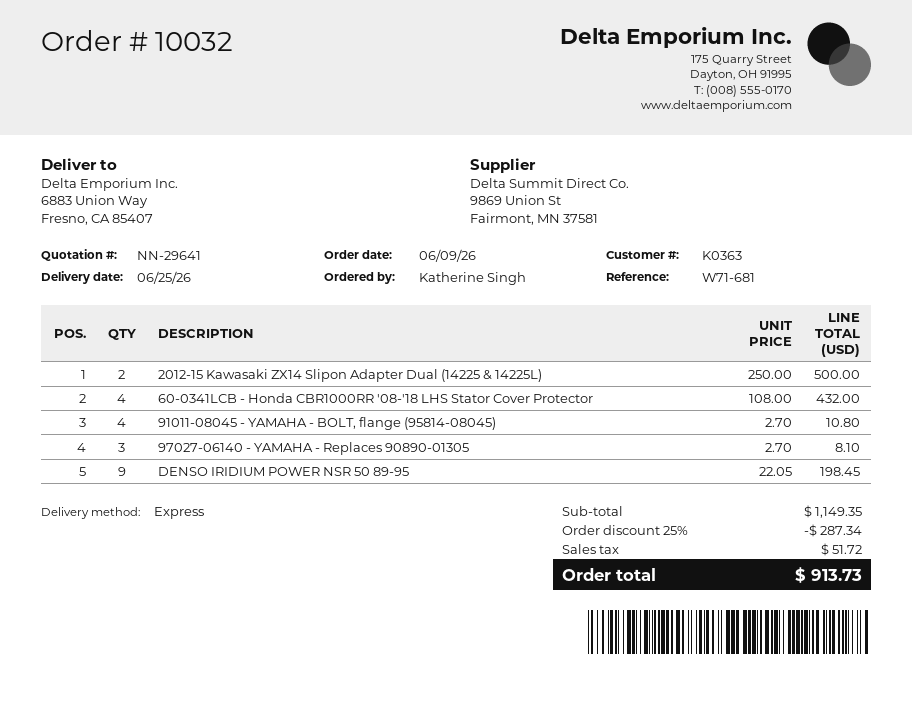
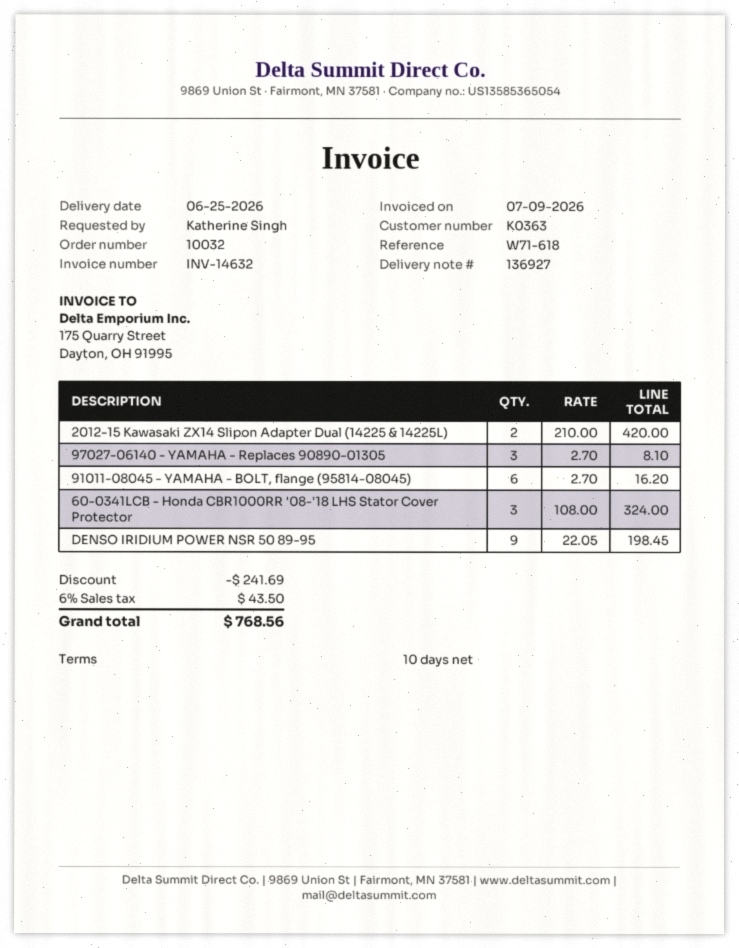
reference: W71-681 -> W71-618
2012-15 Kawasaki ZX14 Slipon Adapter Dual (14225 & 14225L): 2 x 250.00 = 500.00 -> 2 x 210.00 = 420.00
60-0341LCB - Honda CBR1000RR '08-'18 LHS Stator Cover Protector: 4 x 108.00 = 432.00 -> 3 x 108.00 = 324.00
91011-08045 - YAMAHA - BOLT, flange (95814-08045): 4 x 2.70 = 10.80 -> 6 x 2.70 = 16.20
discount: 287.34 -> 241.69
tax: 51.72 -> 43.50
total: 913.73 -> 768.56

